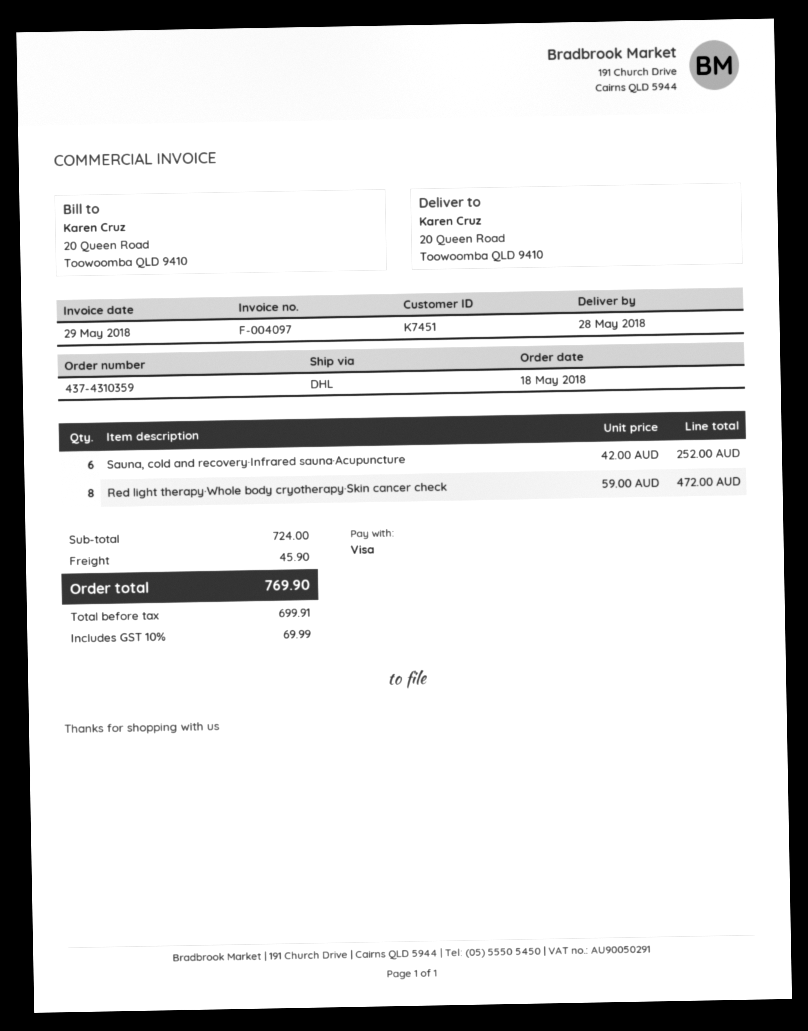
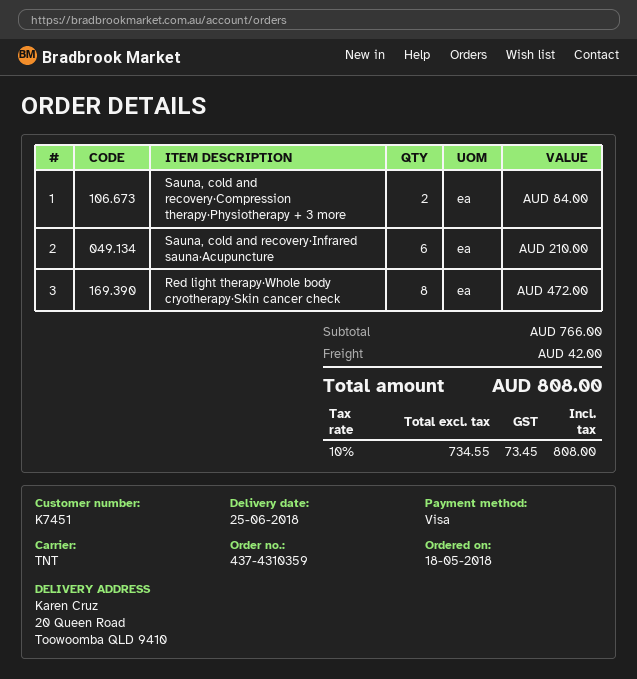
delivery date: 2018-05-28 -> 2018-06-25
shipping method: DHL -> TNT
Sauna, cold and recovery·Infrared sauna·Acupuncture: 6 for 252.00 -> 6 for 210.00
Sauna, cold and recovery·Compression therapy·Physiotherapy + 3 more: none -> 2 for 84.00
subtotal: 724.00 -> 766.00
shipping: 45.90 -> 42.00
net: 699.91 -> 734.55
tax: 10% = 69.99 -> 10% = 73.45
total: 769.90 -> 808.00

